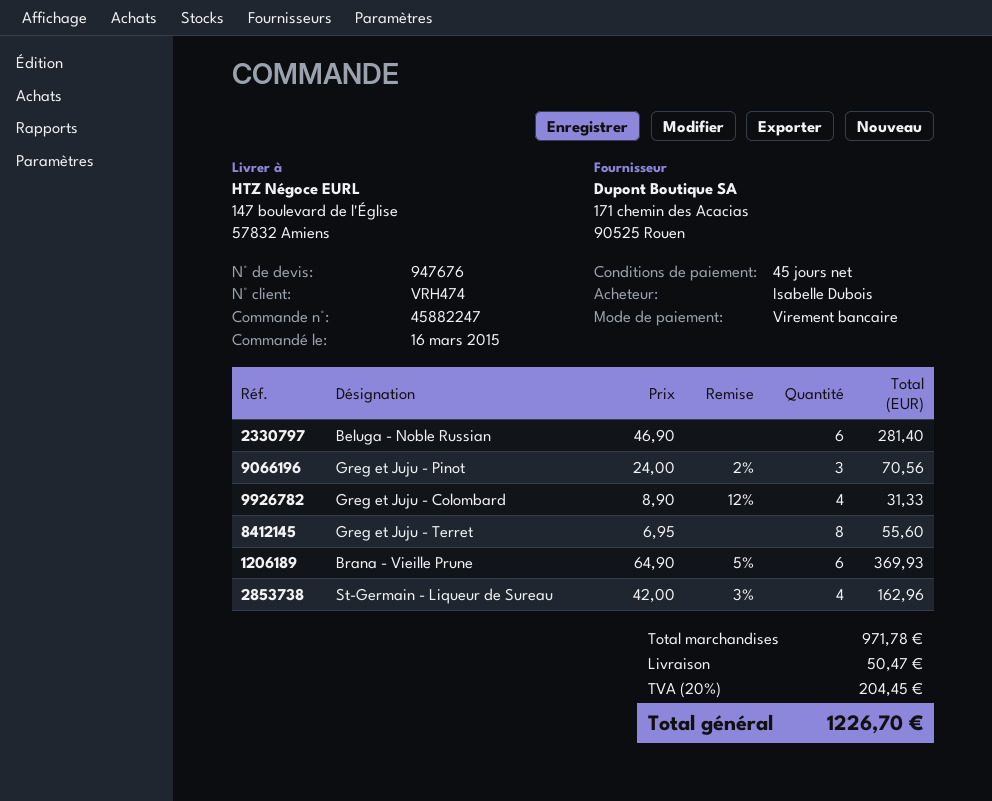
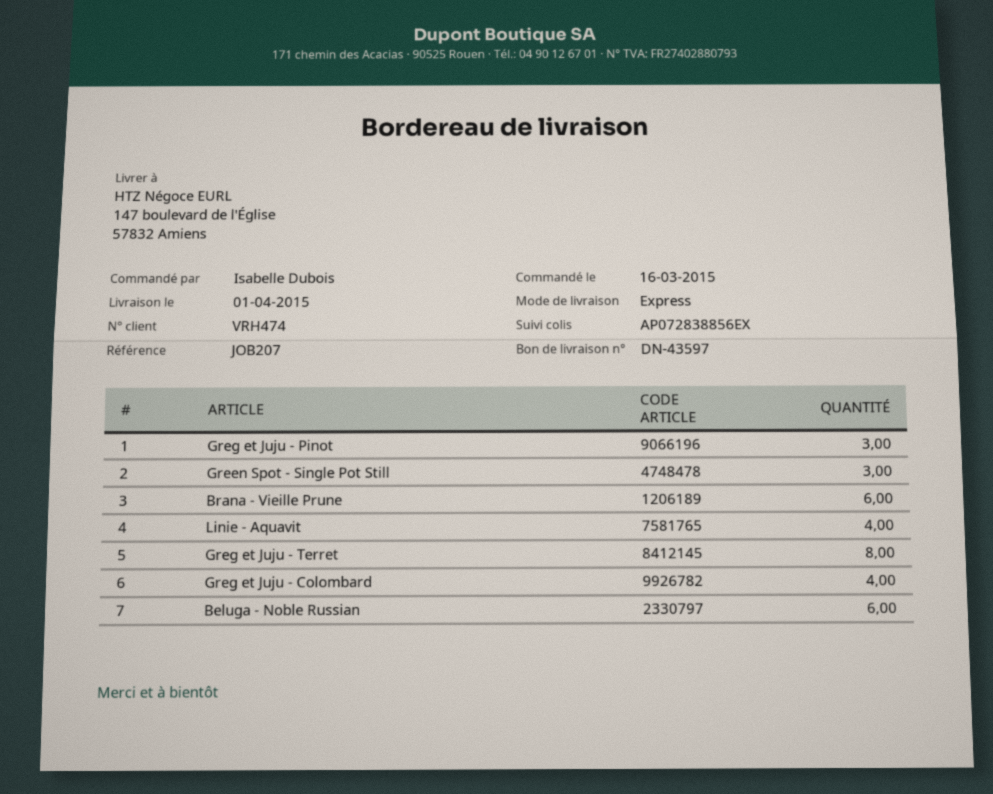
St-Germain - Liqueur de Sureau: 4 -> none
Green Spot - Single Pot Still: none -> 3
Linie - Aquavit: none -> 4

